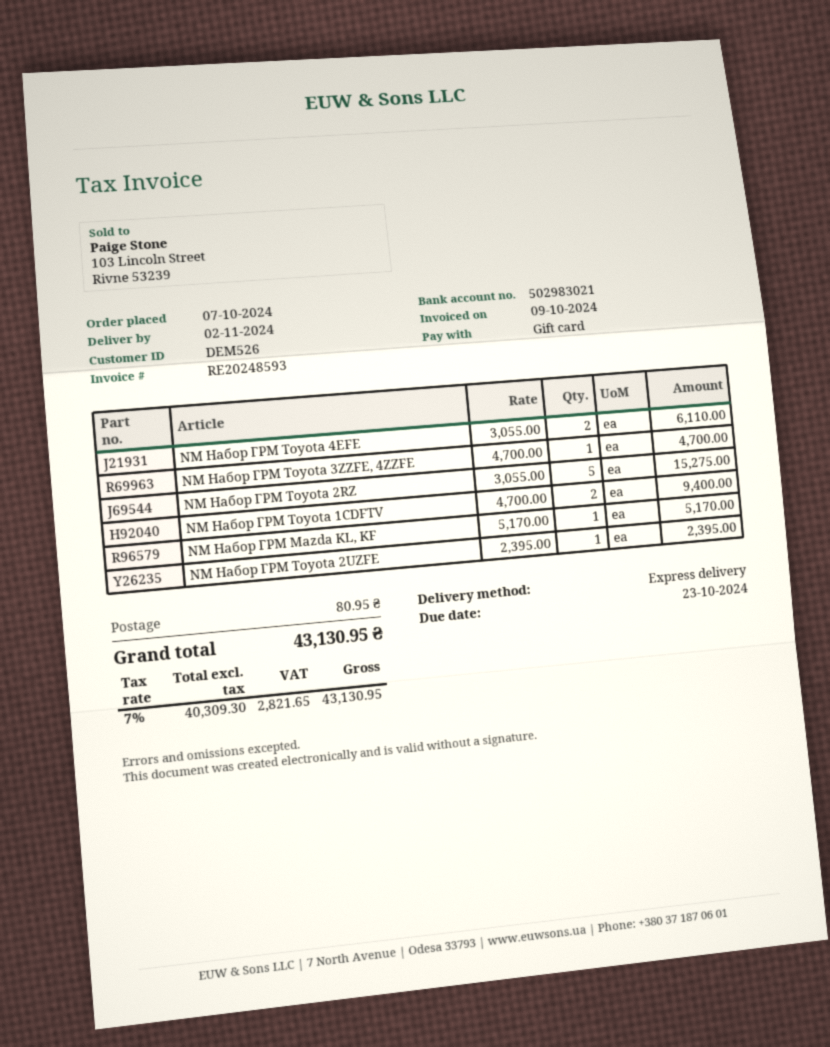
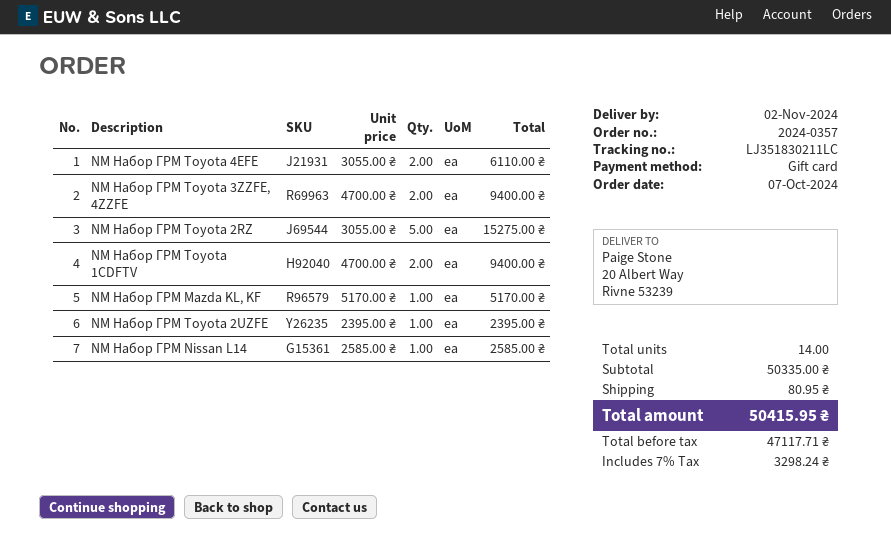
NM Набор ГРМ Toyota 3ZZFE, 4ZZFE: 1 x 4700.00 = 4700.00 -> 2 x 4700.00 = 9400.00
NM Набор ГРМ Nissan L14: none -> 1 x 2585.00 = 2585.00
net: 40309.30 -> 47117.71
tax: 7% = 2821.65 -> 7% = 3298.24
total: 43130.95 -> 50415.95

